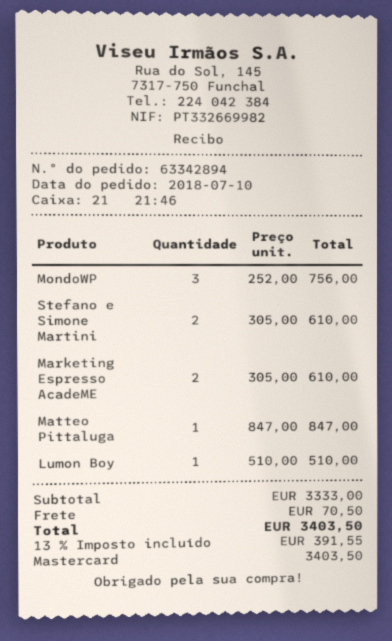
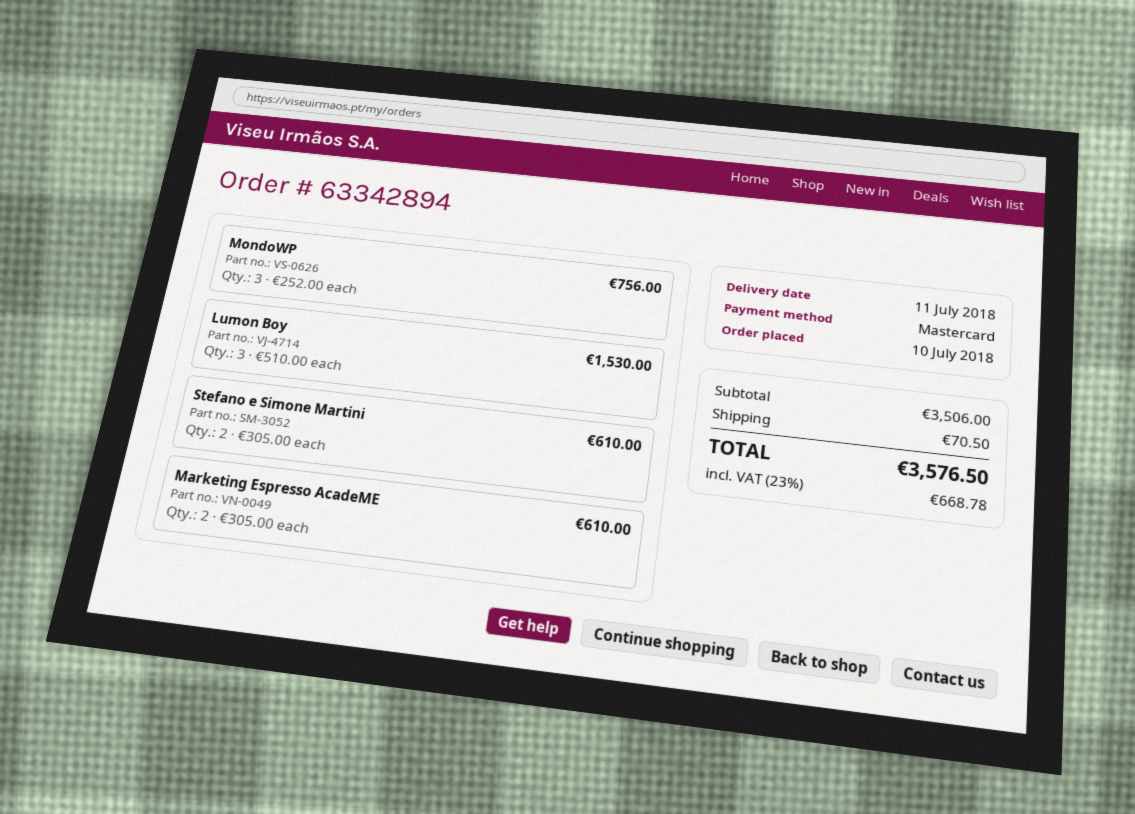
Matteo Pittaluga: 1 x 847.00 = 847.00 -> none
Lumon Boy: 1 x 510.00 = 510.00 -> 3 x 510.00 = 1530.00
subtotal: 3333.00 -> 3506.00
tax: 13% = 391.55 -> 23% = 668.78
total: 3403.50 -> 3576.50

